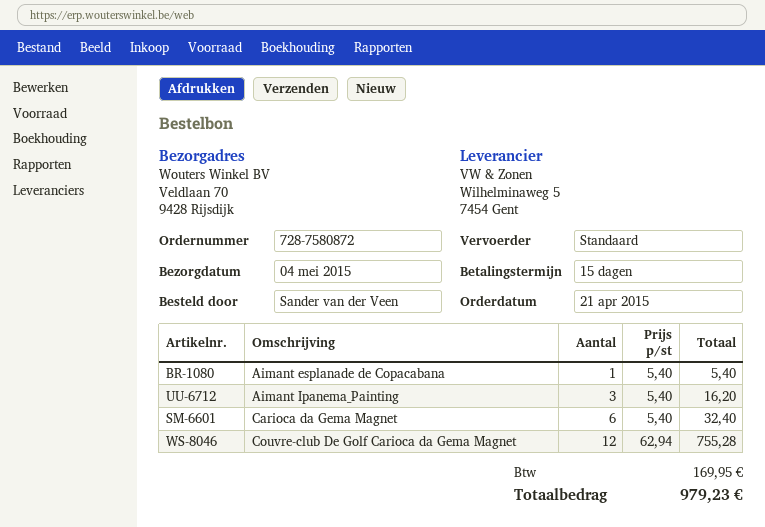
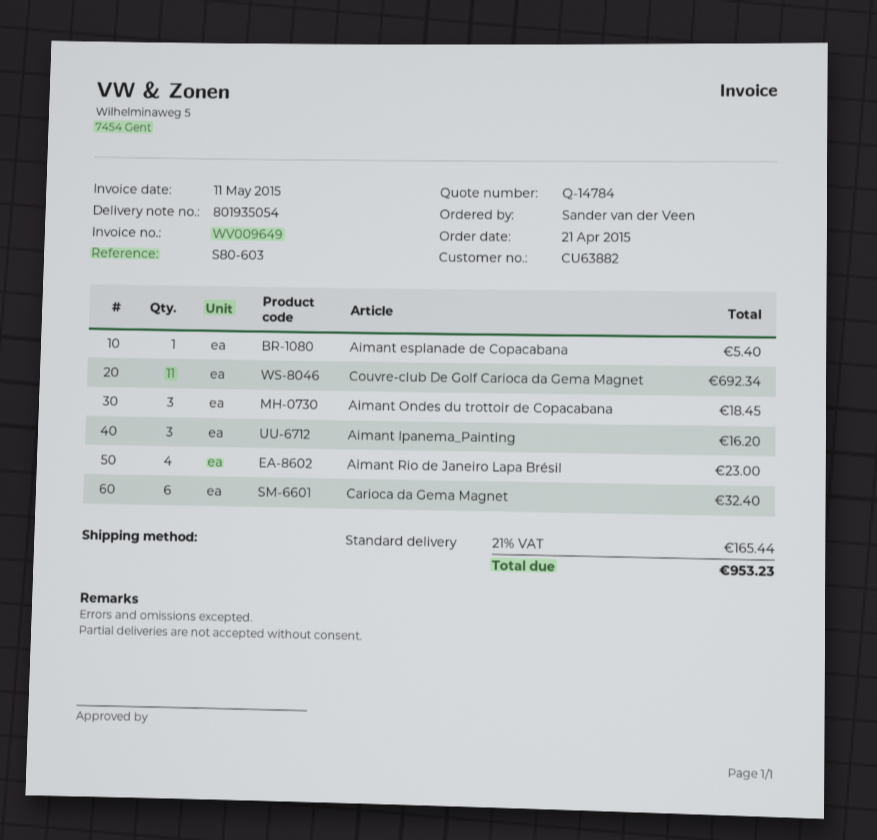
Couvre-club De Golf Carioca da Gema Magnet: 12 for 755.28 -> 11 for 692.34
Aimant Ondes du trottoir de Copacabana: none -> 3 for 18.45
Aimant Rio de Janeiro Lapa Brésil: none -> 4 for 23.00
tax: 169.95 -> 165.44
total: 979.23 -> 953.23

